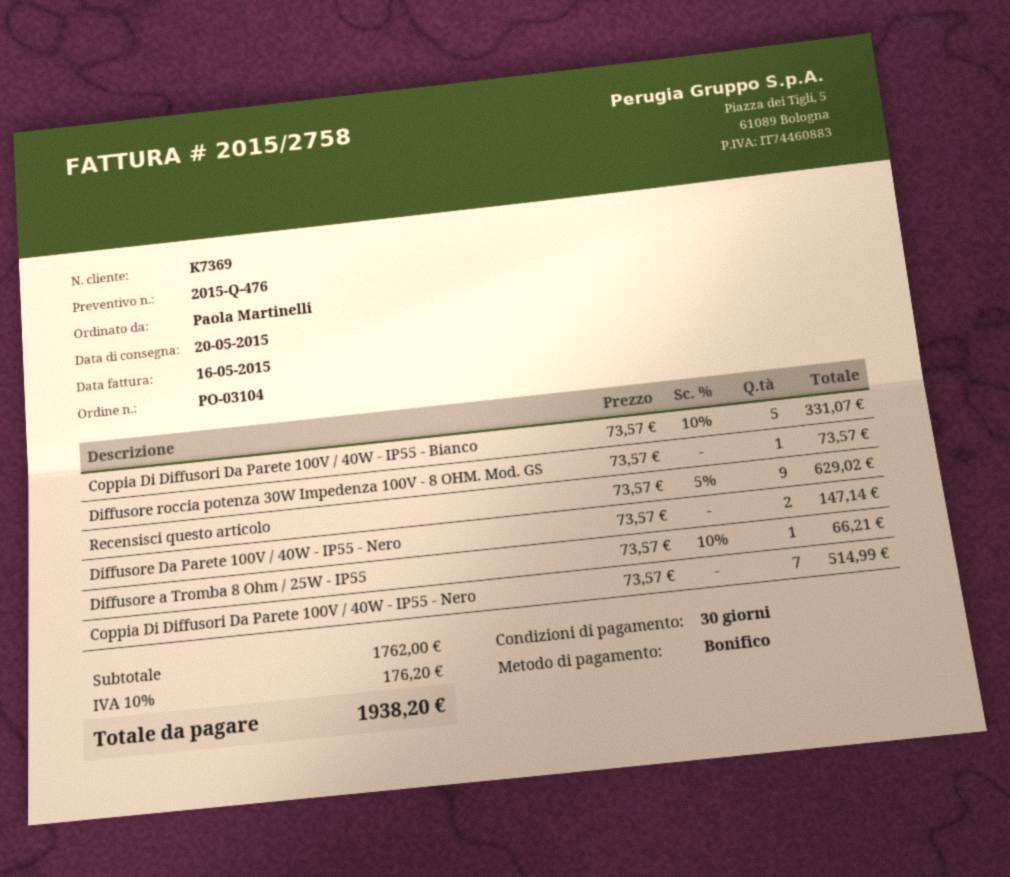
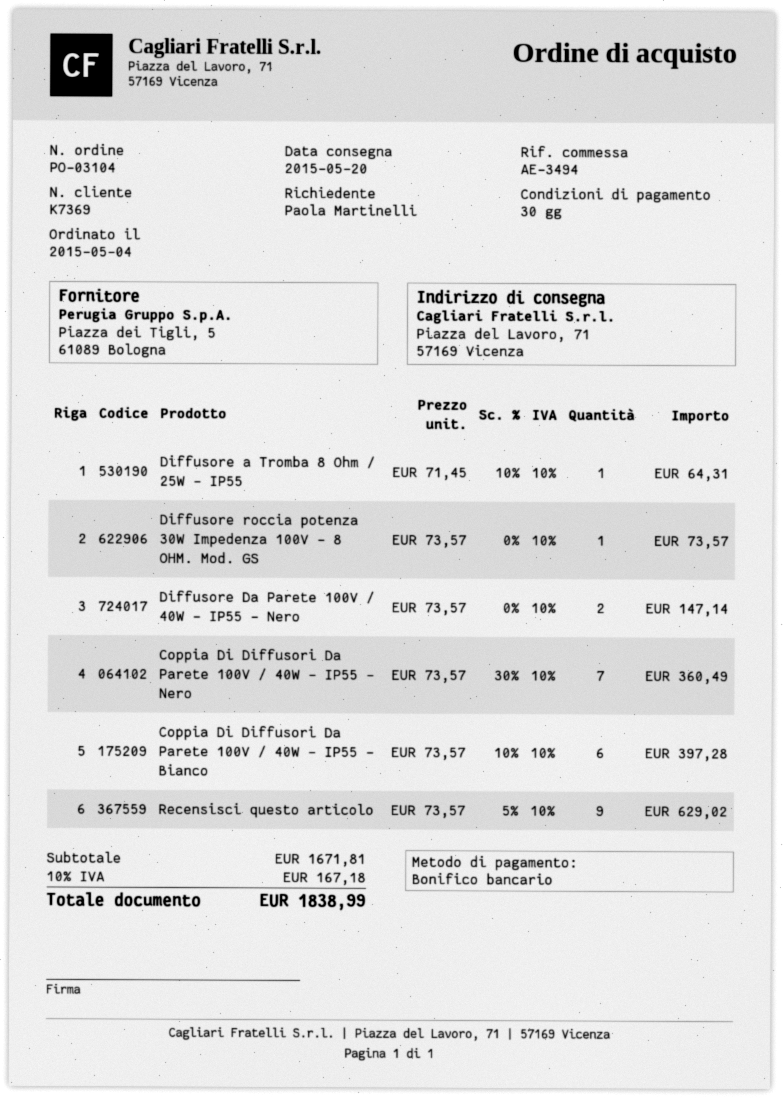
Coppia Di Diffusori Da Parete 100V / 40W - IP55 - Bianco: 5 x 73.57 - 10% = 331.07 -> 6 x 73.57 - 10% = 397.28
Diffusore a Tromba 8 Ohm / 25W - IP55: 1 x 73.57 - 10% = 66.21 -> 1 x 71.45 - 10% = 64.31
Coppia Di Diffusori Da Parete 100V / 40W - IP55 - Nero: 7 x 73.57 = 514.99 -> 7 x 73.57 - 30% = 360.49
subtotal: 1762.00 -> 1671.81
tax: 10% = 176.20 -> 10% = 167.18
total: 1938.20 -> 1838.99

